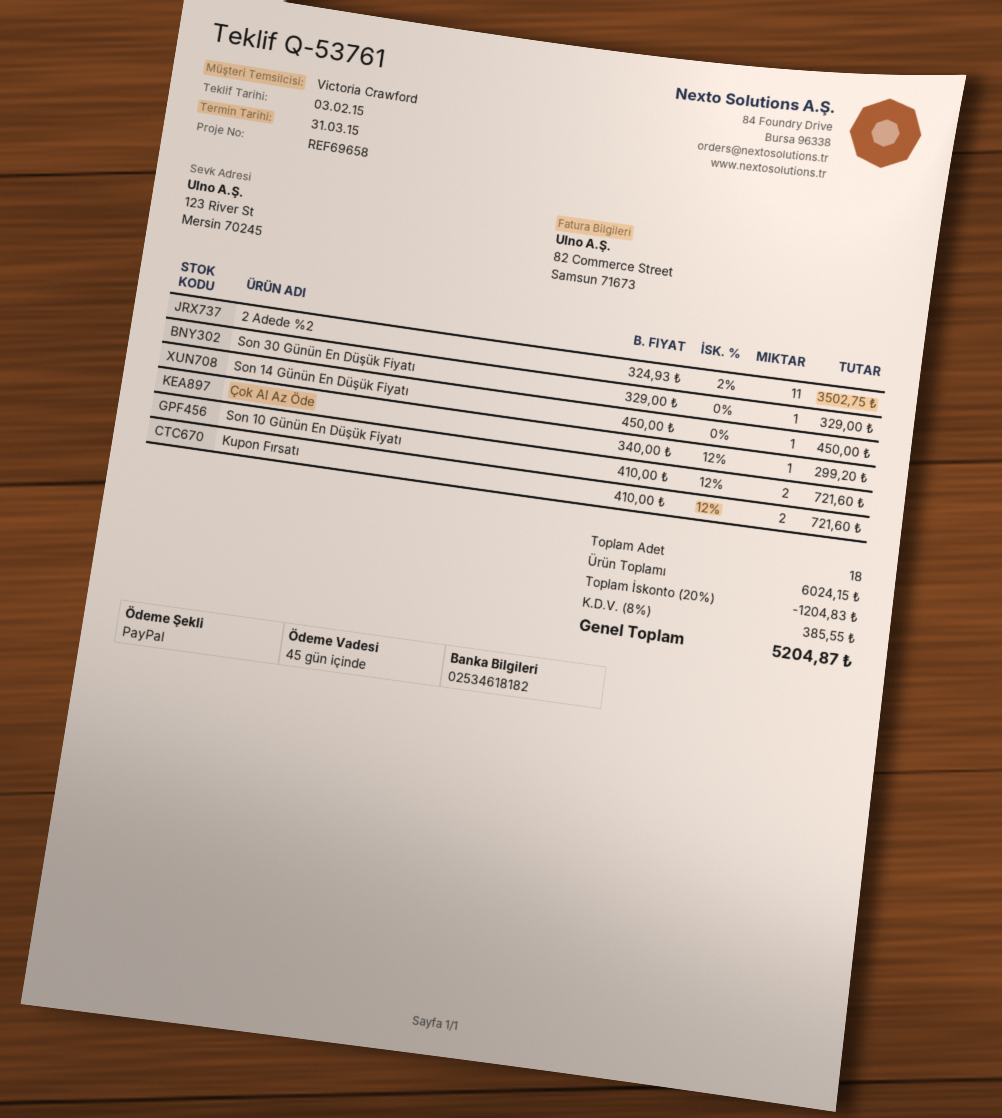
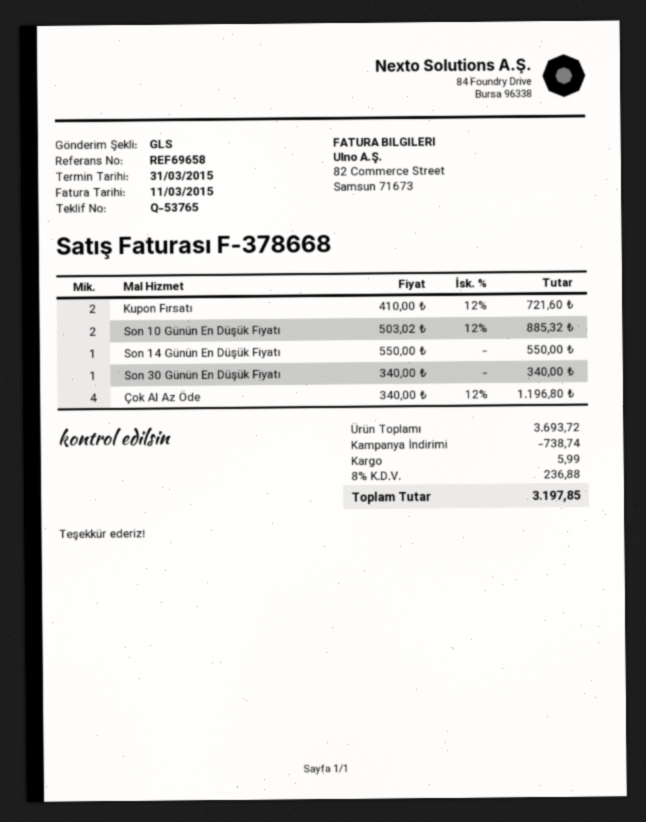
quote number: Q-53761 -> Q-53765
2 Adede %2: 11 x 324.93 - 2% = 3502.75 -> none
Son 30 Günün En Düşük Fiyatı: 1 x 329.00 = 329.00 -> 1 x 340.00 = 340.00
Son 14 Günün En Düşük Fiyatı: 1 x 450.00 = 450.00 -> 1 x 550.00 = 550.00
Çok Al Az Öde: 1 x 340.00 - 12% = 299.20 -> 4 x 340.00 - 12% = 1196.80
Son 10 Günün En Düşük Fiyatı: 2 x 410.00 - 12% = 721.60 -> 2 x 503.02 - 12% = 885.32
subtotal: 6024.15 -> 3693.72
discount: 1204.83 -> 738.74
shipping: none -> 5.99
tax: 8% = 385.55 -> 8% = 236.88
total: 5204.87 -> 3197.85

